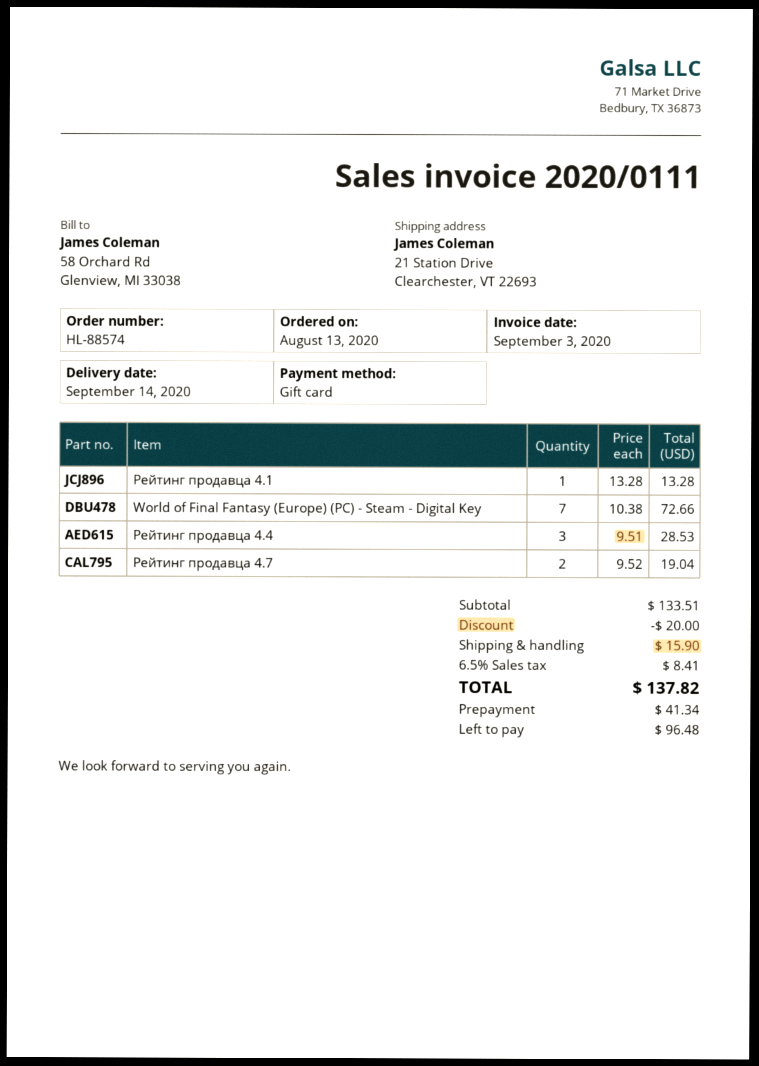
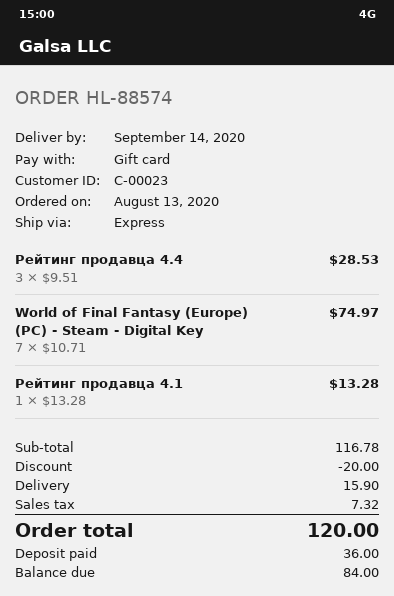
World of Final Fantasy (Europe) (PC) - Steam - Digital Key: 7 x 10.38 = 72.66 -> 7 x 10.71 = 74.97
Рейтинг продавца 4.7: 2 x 9.52 = 19.04 -> none
subtotal: 133.51 -> 116.78
tax: 8.41 -> 7.32
total: 137.82 -> 120.00
deposit: 41.34 -> 36.00
balance: 96.48 -> 84.00

